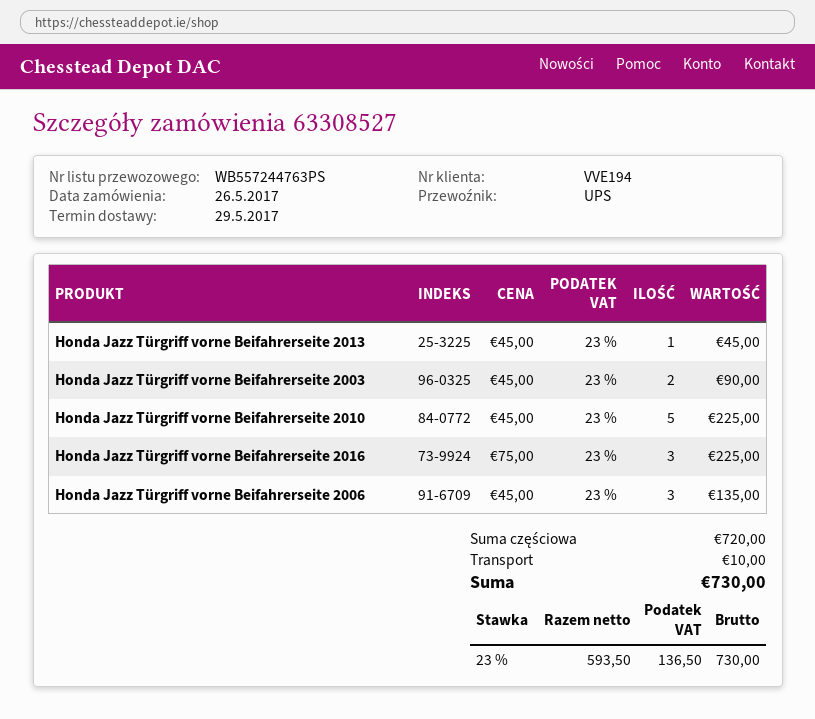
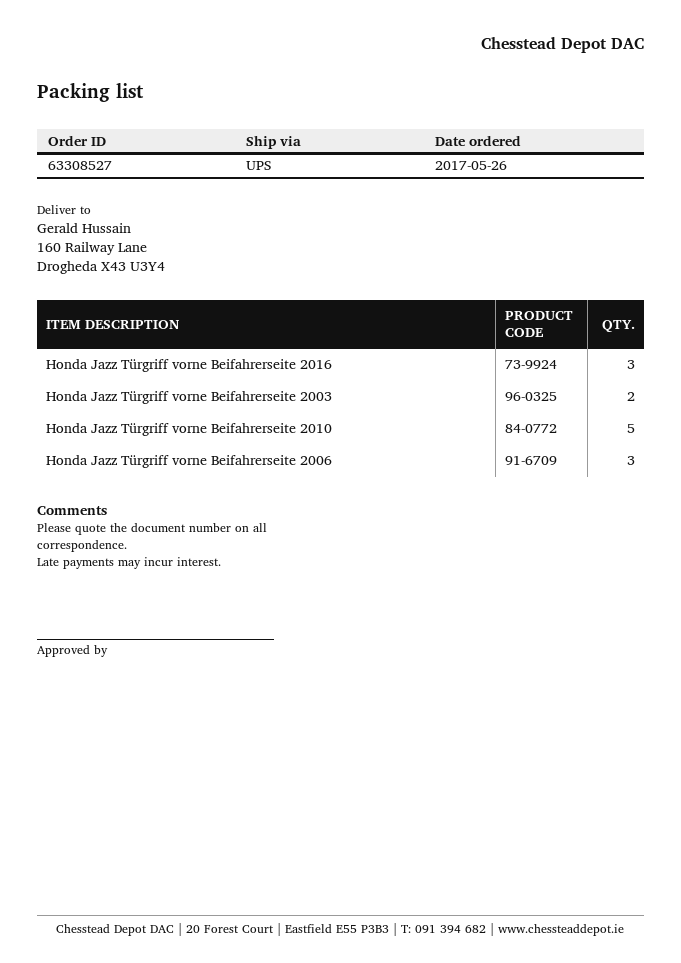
Honda Jazz Türgriff vorne Beifahrerseite 2013: 1 -> none

